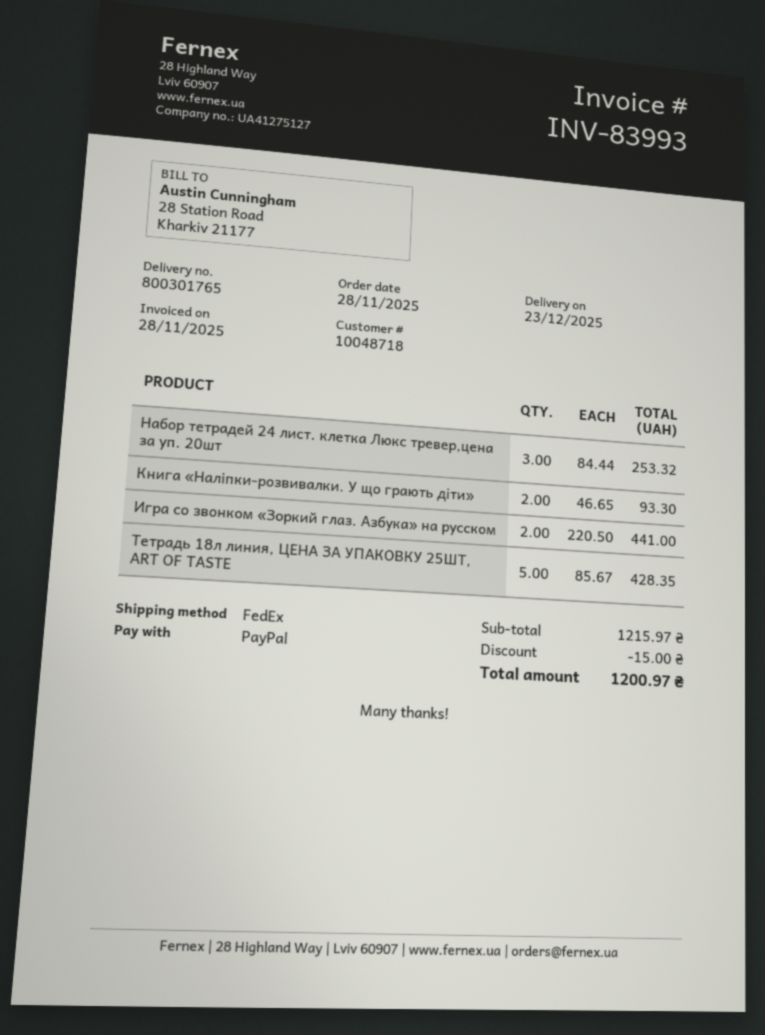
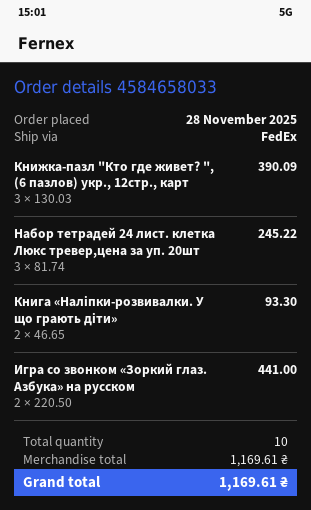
Набор тетрадей 24 лист. клетка Люкс тревер,цена за уп. 20шт: 3 x 84.44 = 253.32 -> 3 x 81.74 = 245.22
Тетрадь 18л линия, ЦЕНА ЗА УПАКОВКУ 25ШТ, ART OF TASTE: 5 x 85.67 = 428.35 -> none
Книжка-пазл "Кто где живет? ", (6 пазлов) укр., 12стр., карт: none -> 3 x 130.03 = 390.09
subtotal: 1215.97 -> 1169.61
discount: 15.00 -> none
total: 1200.97 -> 1169.61

